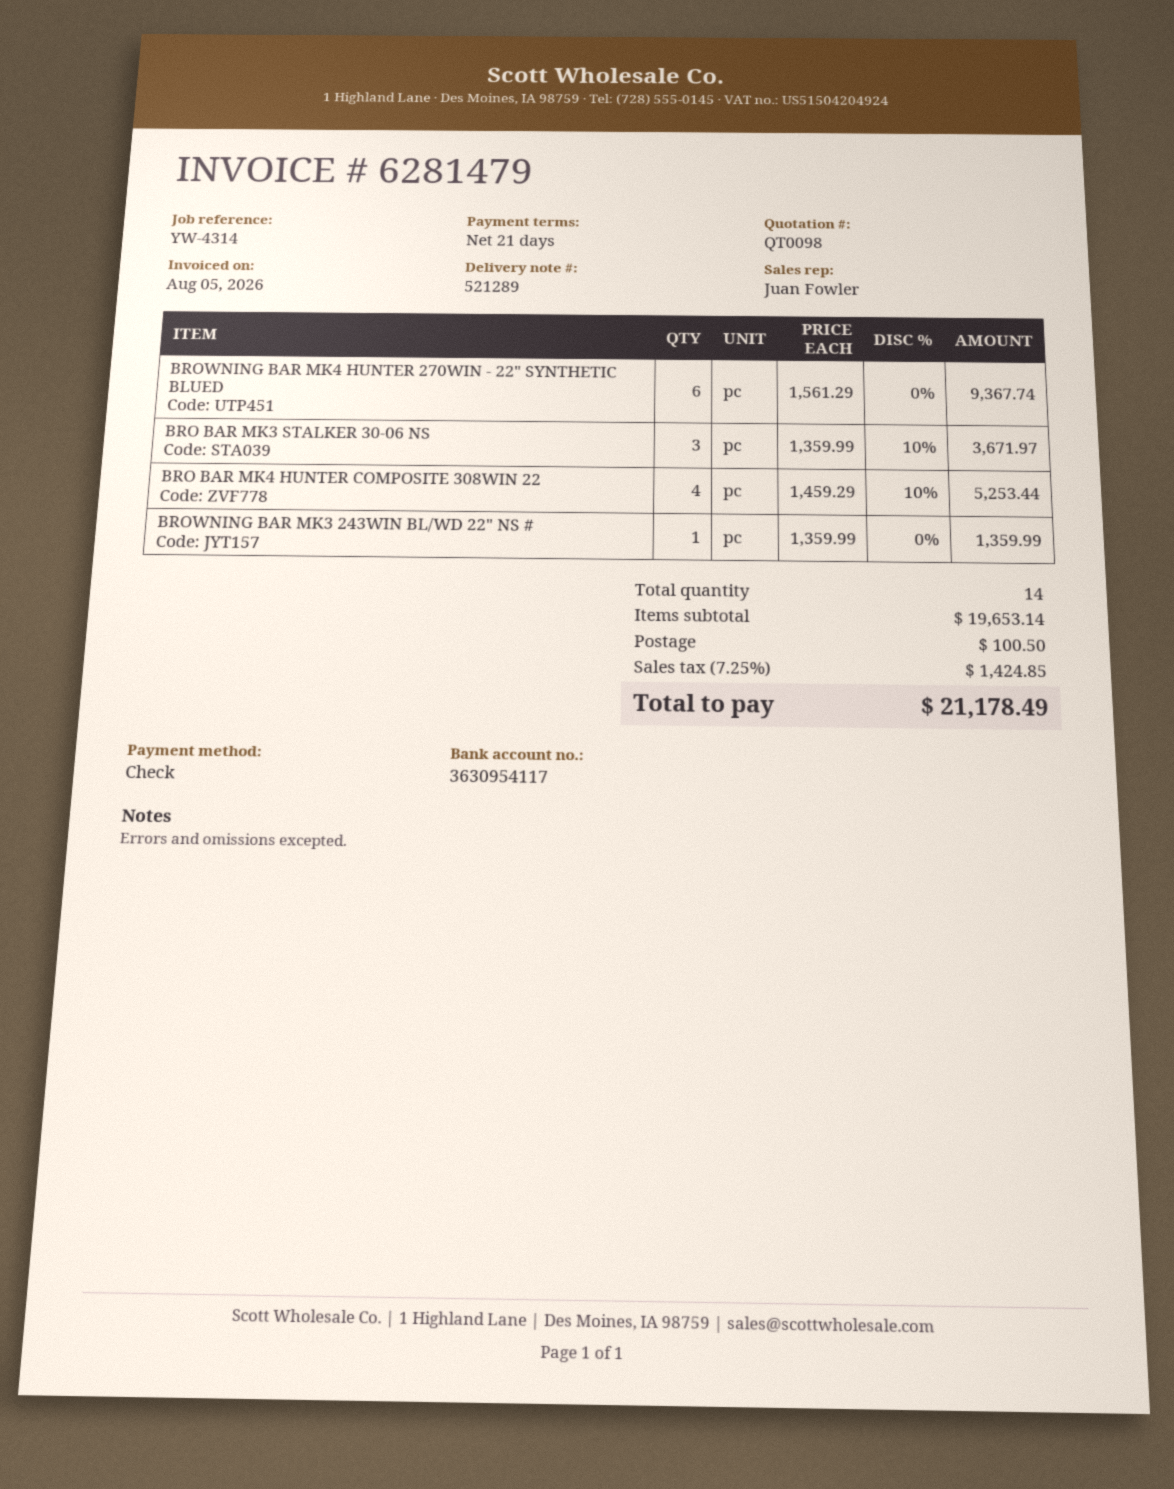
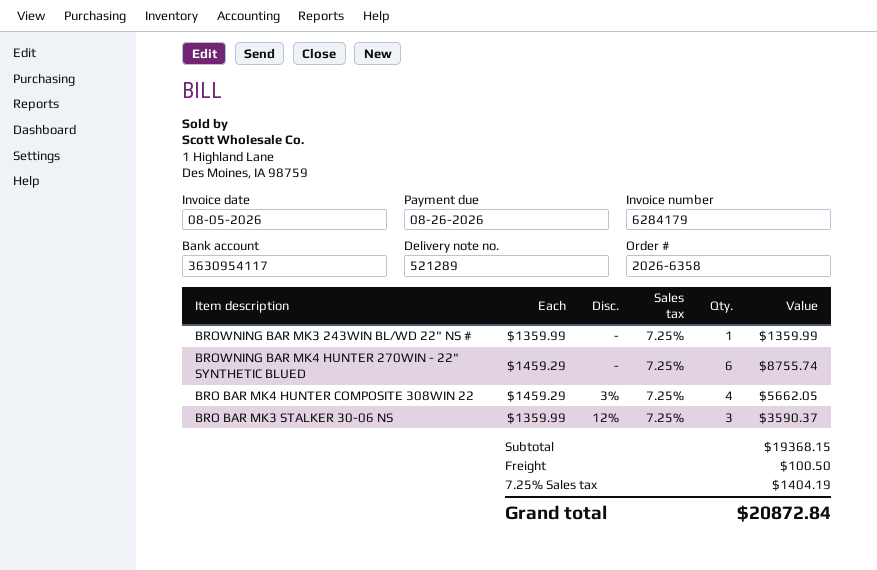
invoice number: 6281479 -> 6284179
BROWNING BAR MK4 HUNTER 270WIN - 22" SYNTHETIC BLUED: 6 x 1561.29 = 9367.74 -> 6 x 1459.29 = 8755.74
BRO BAR MK3 STALKER 30-06 NS: 3 x 1359.99 - 10% = 3671.97 -> 3 x 1359.99 - 12% = 3590.37
BRO BAR MK4 HUNTER COMPOSITE 308WIN 22: 4 x 1459.29 - 10% = 5253.44 -> 4 x 1459.29 - 3% = 5662.05
subtotal: 19653.14 -> 19368.15
tax: 7.25% = 1424.85 -> 7.25% = 1404.19
total: 21178.49 -> 20872.84

